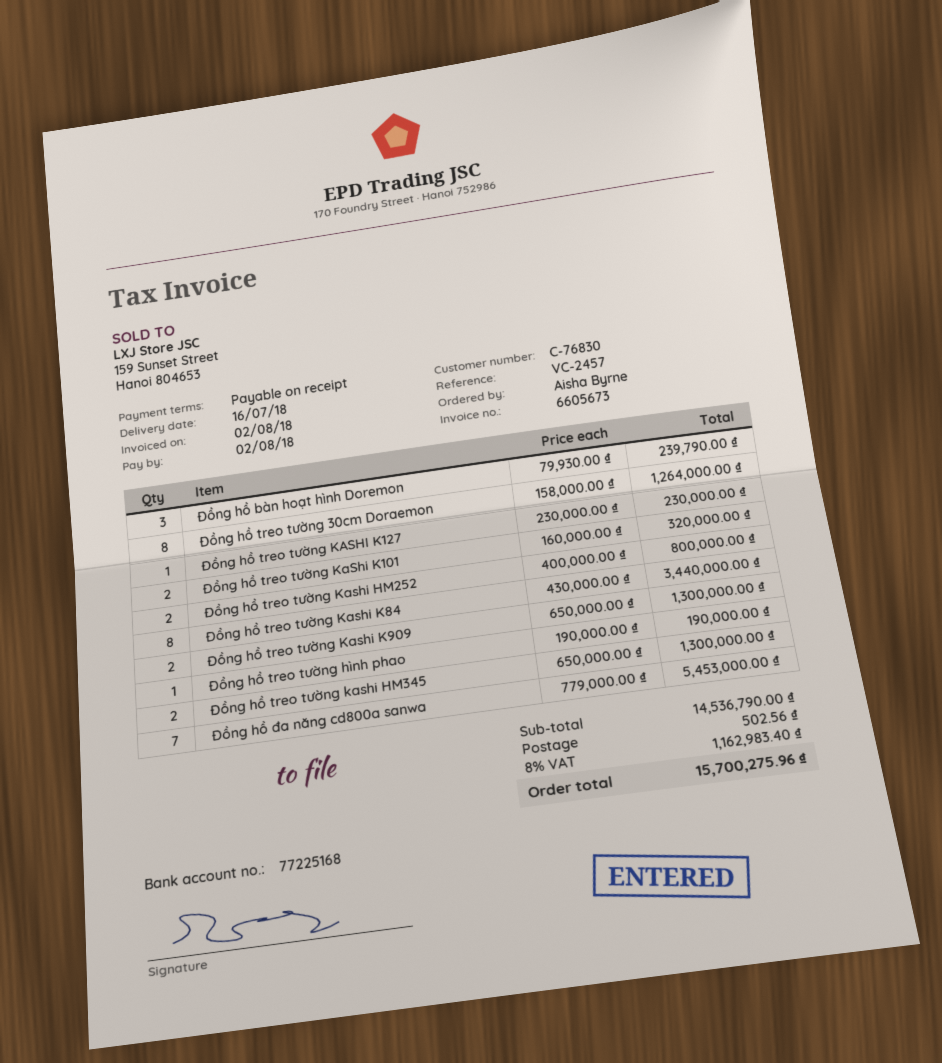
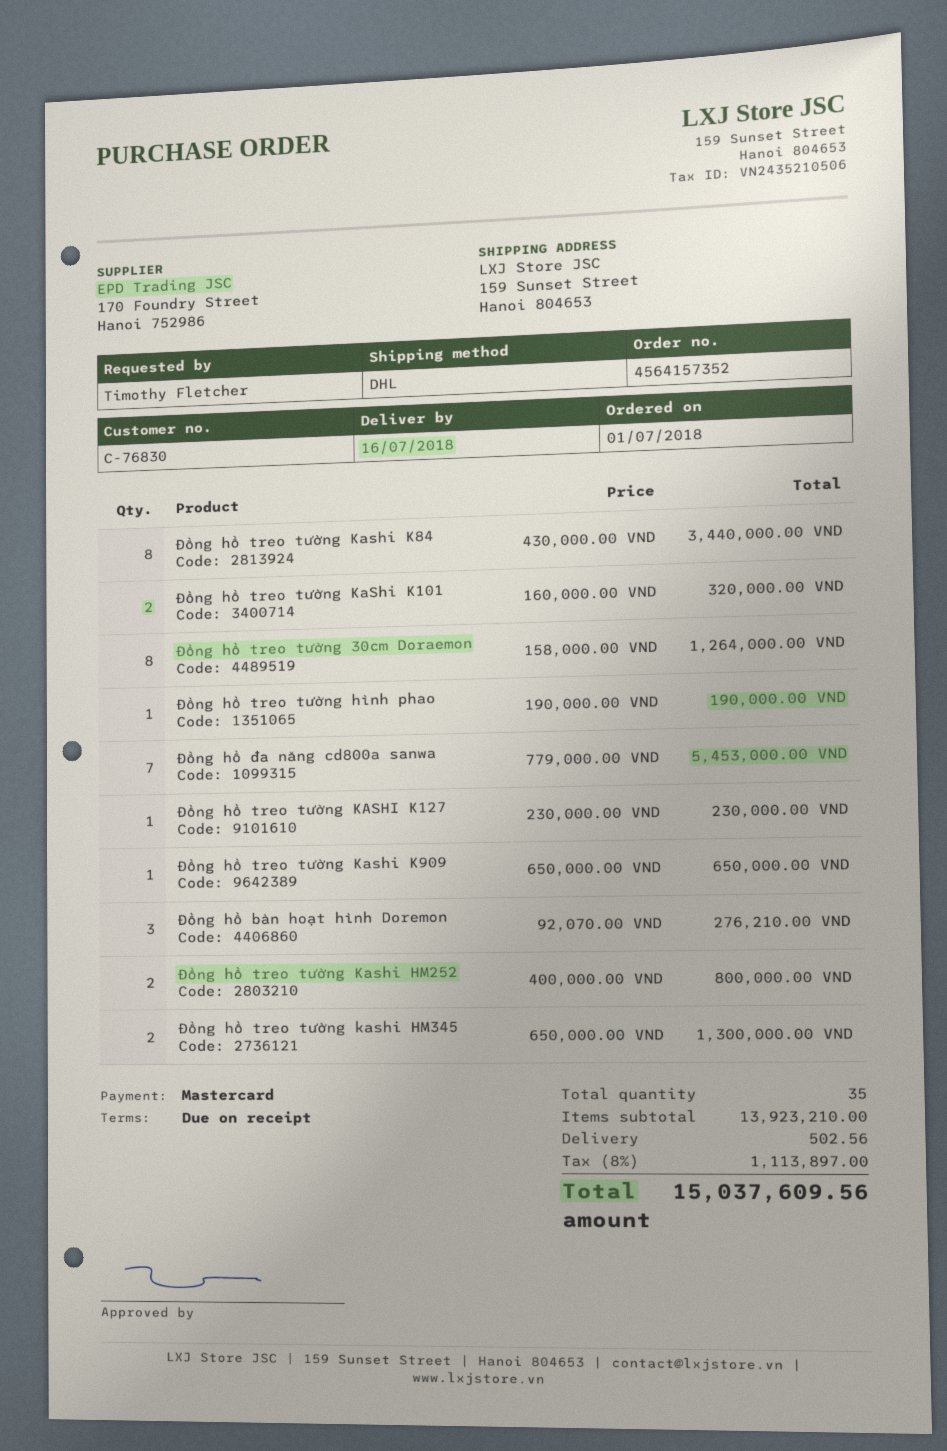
ordered by: Aisha Byrne -> Timothy Fletcher
Đồng hồ bàn hoạt hình Doremon: 3 x 79930.00 = 239790.00 -> 3 x 92070.00 = 276210.00
Đồng hồ treo tường Kashi K909: 2 x 650000.00 = 1300000.00 -> 1 x 650000.00 = 650000.00
subtotal: 14536790.00 -> 13923210.00
tax: 8% = 1162983.40 -> 8% = 1113897.00
total: 15700275.96 -> 15037609.56

